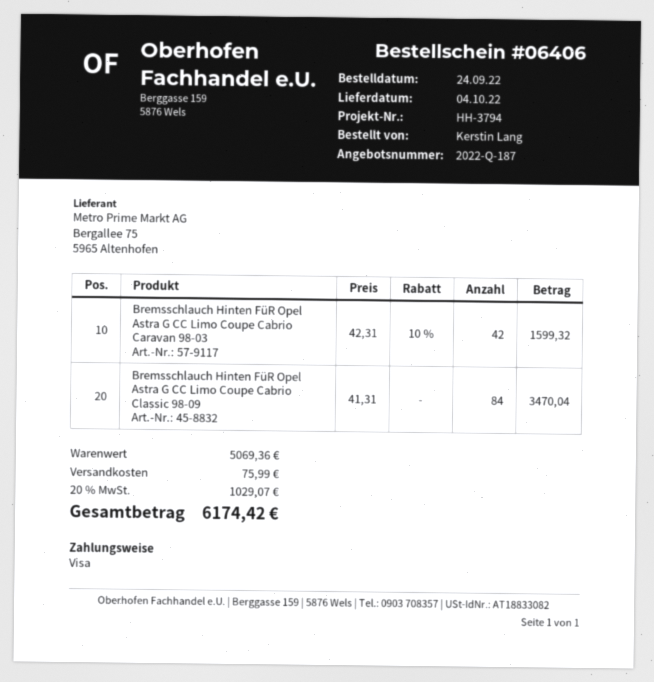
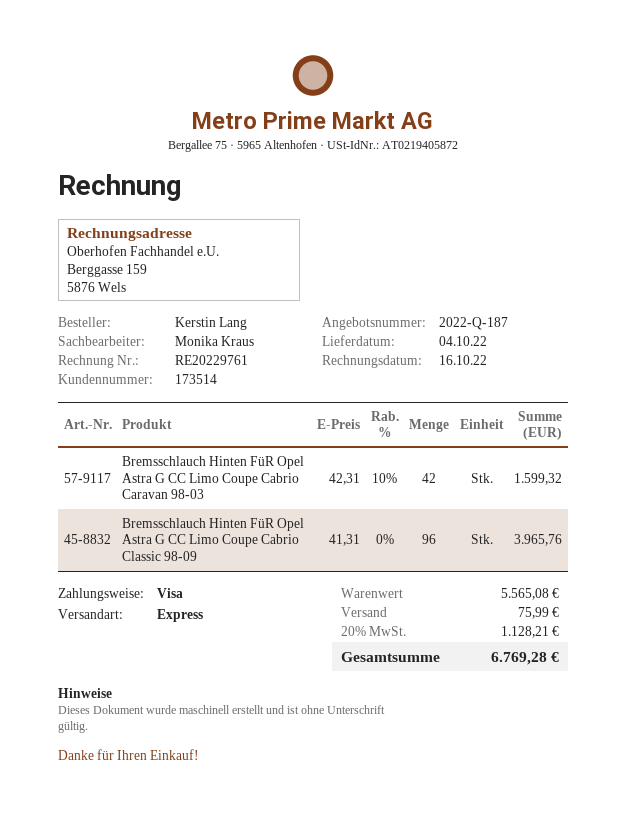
Bremsschlauch Hinten FüR Opel Astra G CC Limo Coupe Cabrio Classic 98-09: 84 x 41.31 = 3470.04 -> 96 x 41.31 = 3965.76
subtotal: 5069.36 -> 5565.08
tax: 20% = 1029.07 -> 20% = 1128.21
total: 6174.42 -> 6769.28

